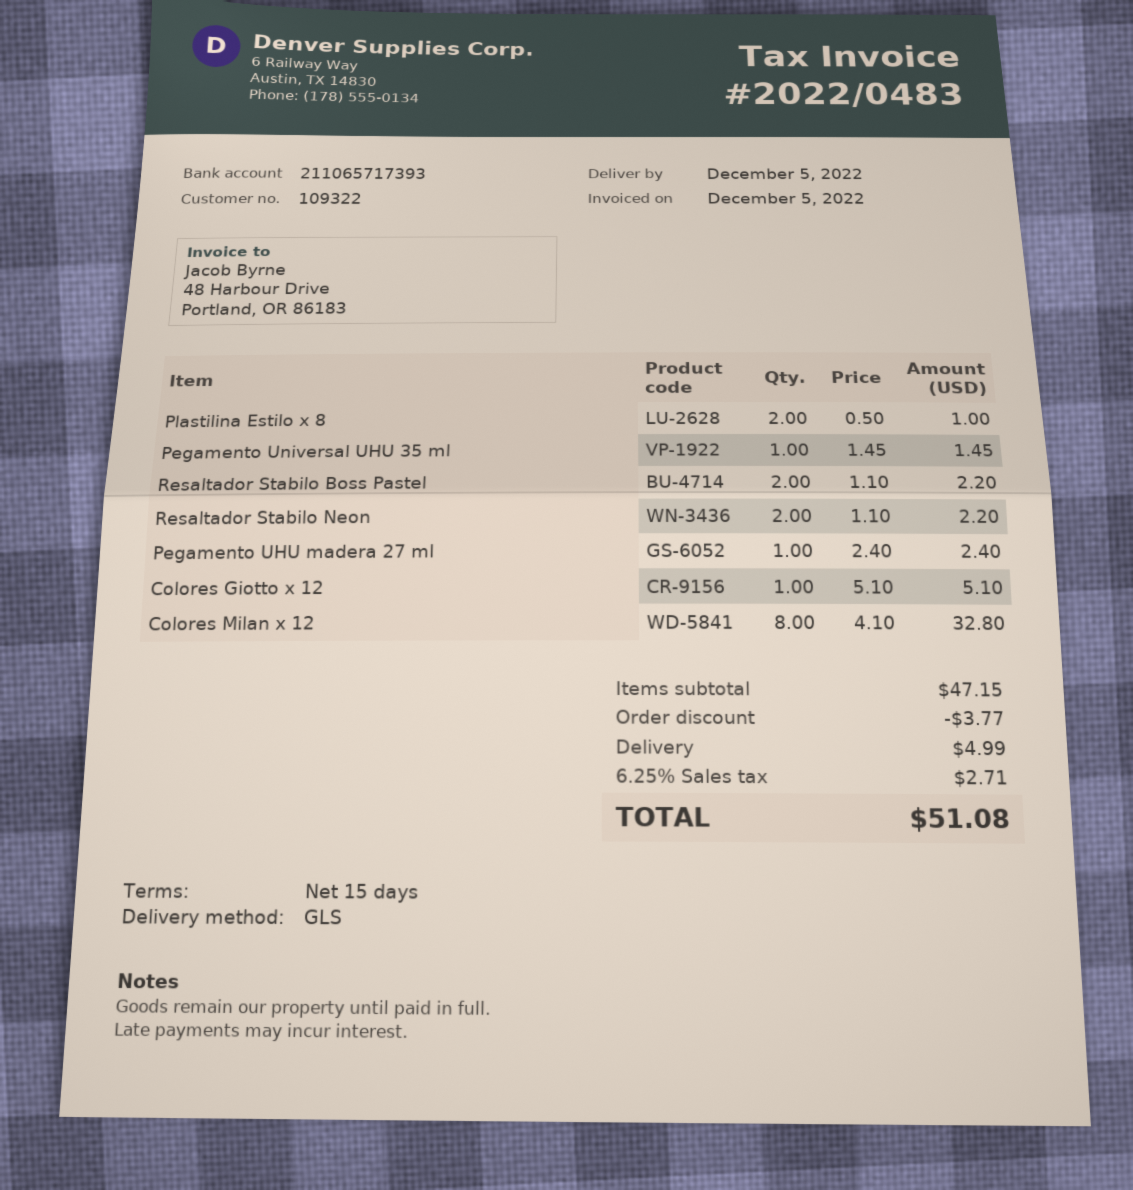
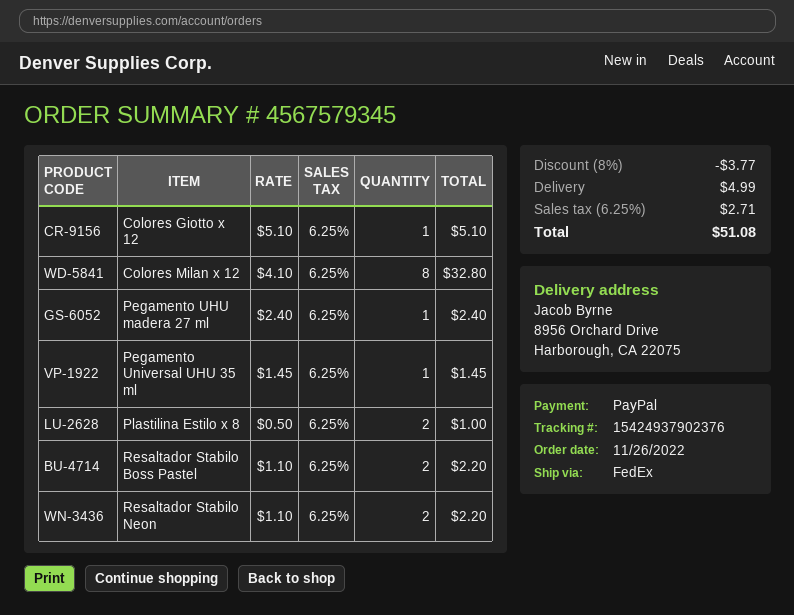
shipping method: GLS -> FedEx

